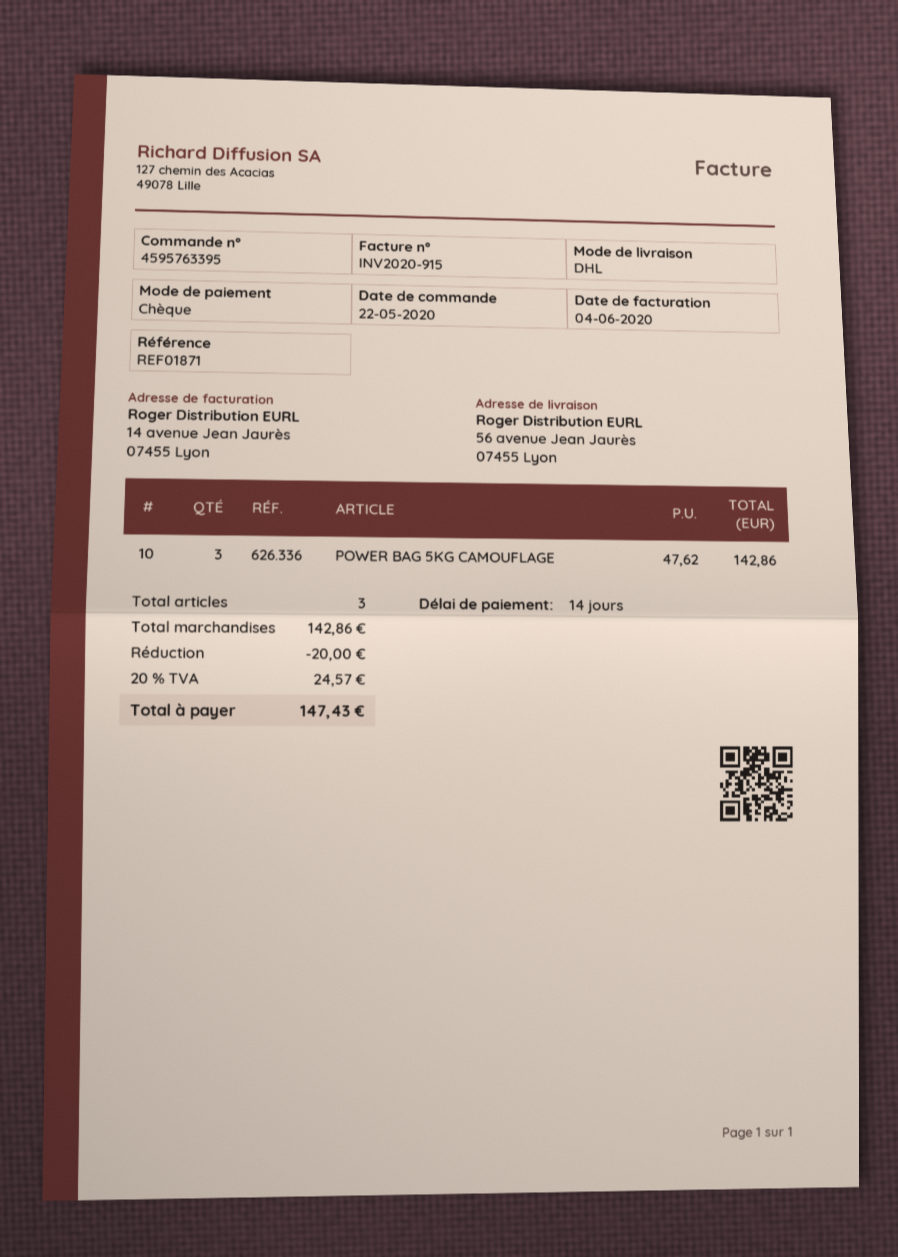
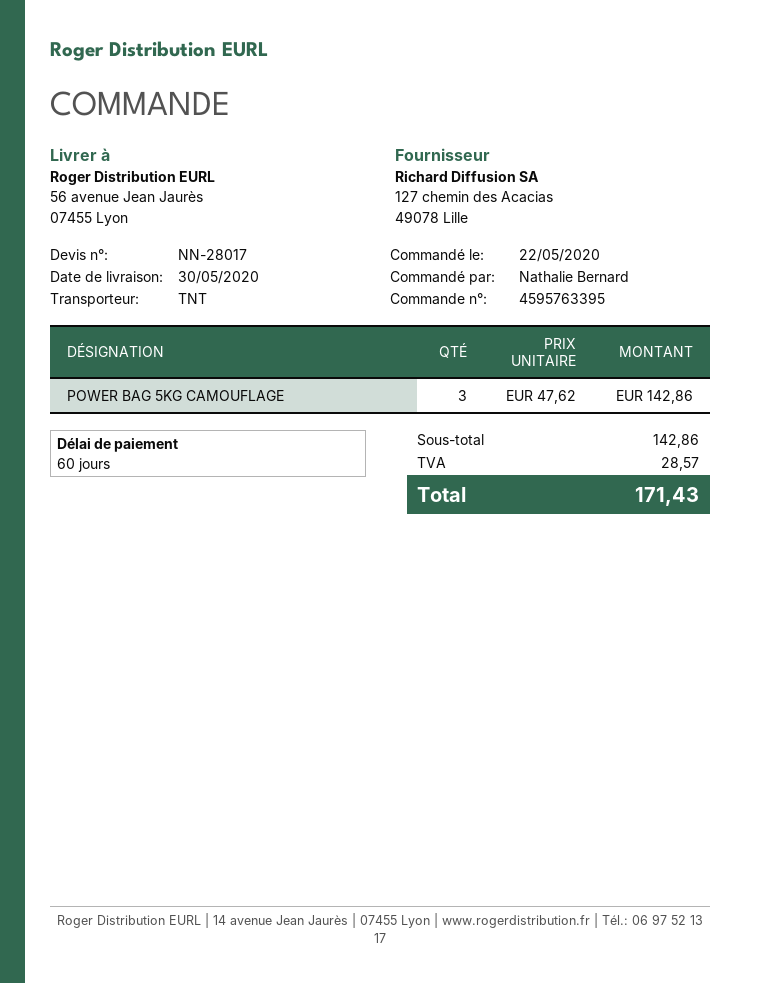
payment terms: 14 days -> 60 days
shipping method: DHL -> TNT
discount: 20.00 -> none
tax: 24.57 -> 28.57
total: 147.43 -> 171.43

